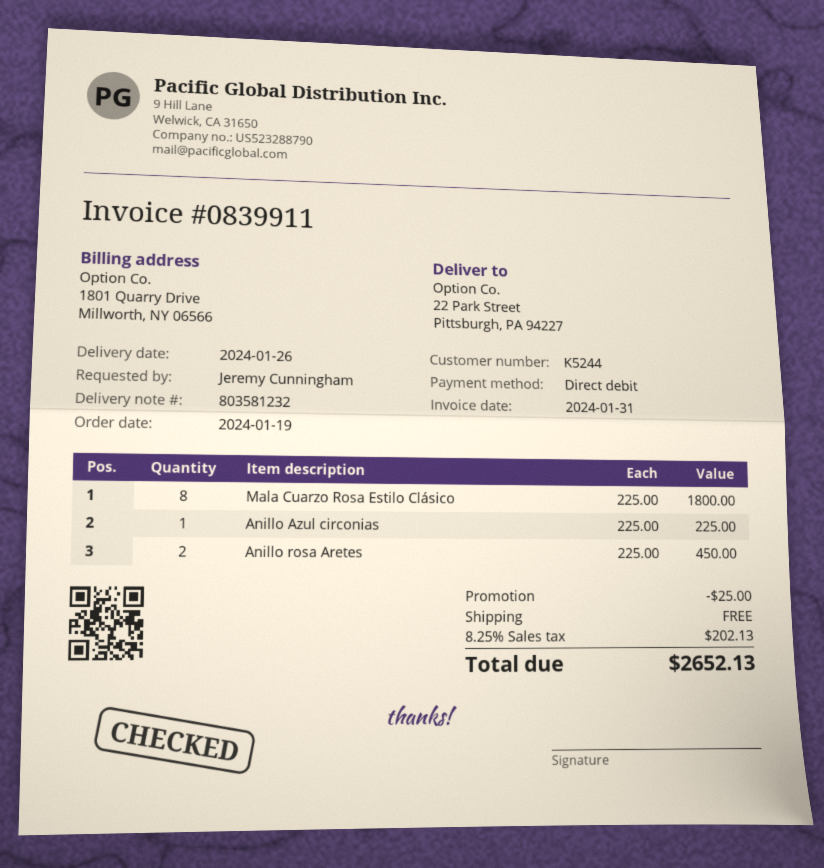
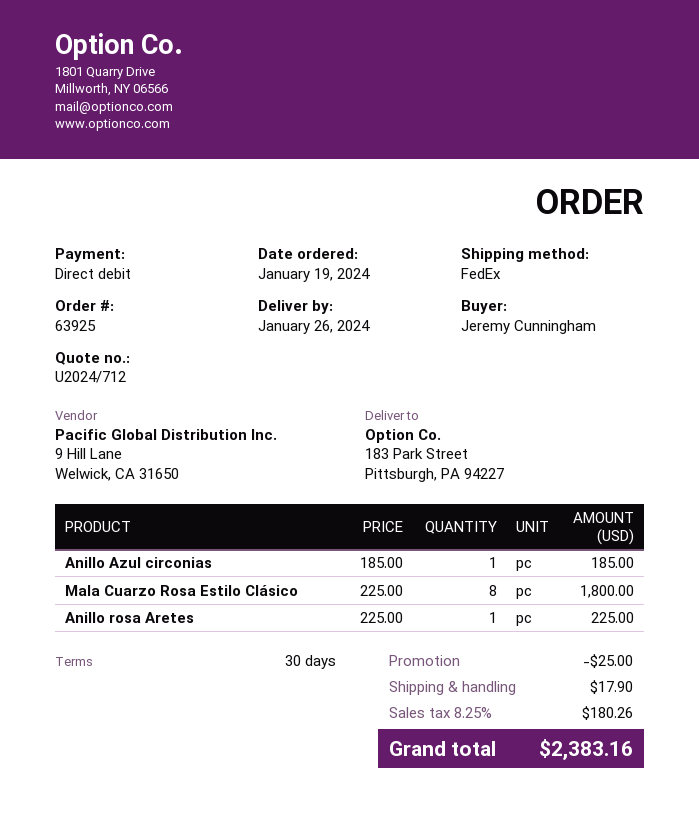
ship to: 22 Park Street, Pittsburgh, PA 94227 -> 183 Park Street, Pittsburgh, PA 94227
Anillo Azul circonias: 1 x 225.00 = 225.00 -> 1 x 185.00 = 185.00
Anillo rosa Aretes: 2 x 225.00 = 450.00 -> 1 x 225.00 = 225.00
shipping: 0.00 -> 17.90
tax: 8.25% = 202.13 -> 8.25% = 180.26
total: 2652.13 -> 2383.16

